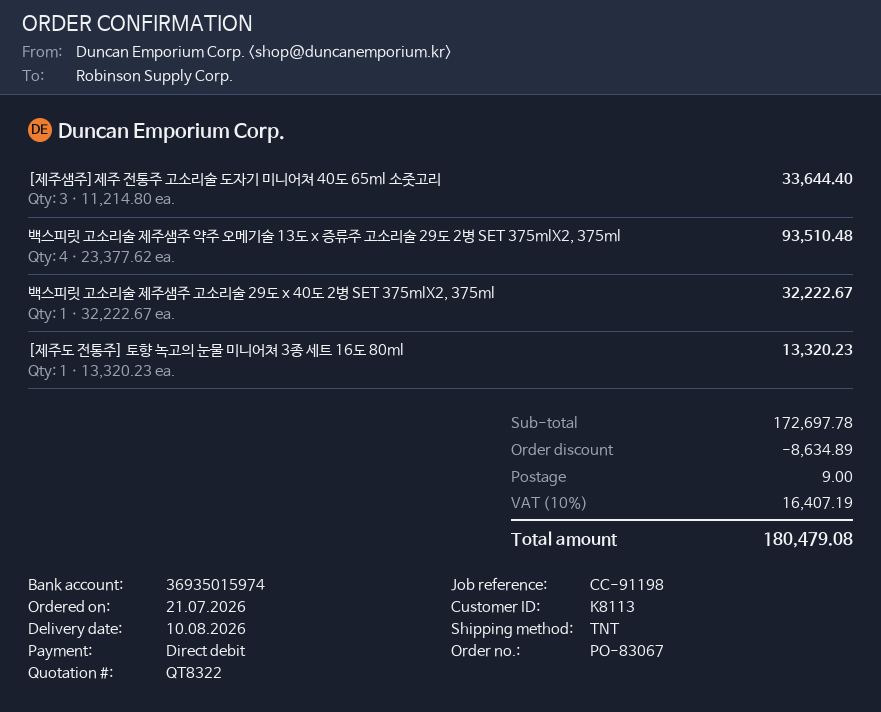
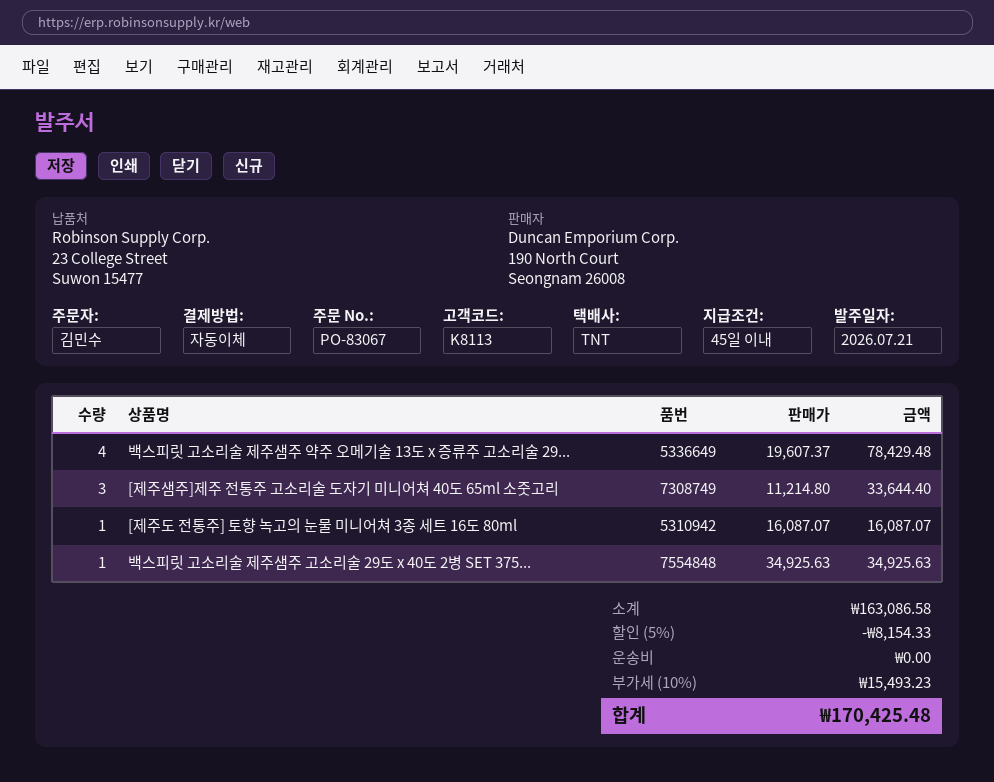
백스피릿 고소리술 제주샘주 약주 오메기술 13도 x 증류주 고소리술 29도 2병 SET 375mlX2, 375ml: 4 x 23377.62 = 93510.48 -> 4 x 19607.37 = 78429.48
백스피릿 고소리술 제주샘주 고소리술 29도 x 40도 2병 SET 375mlX2, 375ml: 1 x 32222.67 = 32222.67 -> 1 x 34925.63 = 34925.63
[제주도 전통주] 토향 녹고의 눈물 미니어쳐 3종 세트 16도 80ml: 1 x 13320.23 = 13320.23 -> 1 x 16087.07 = 16087.07
subtotal: 172697.78 -> 163086.58
discount: 8634.89 -> 8154.33
shipping: 9.00 -> 0.00
tax: 10% = 16407.19 -> 10% = 15493.23
total: 180479.08 -> 170425.48

